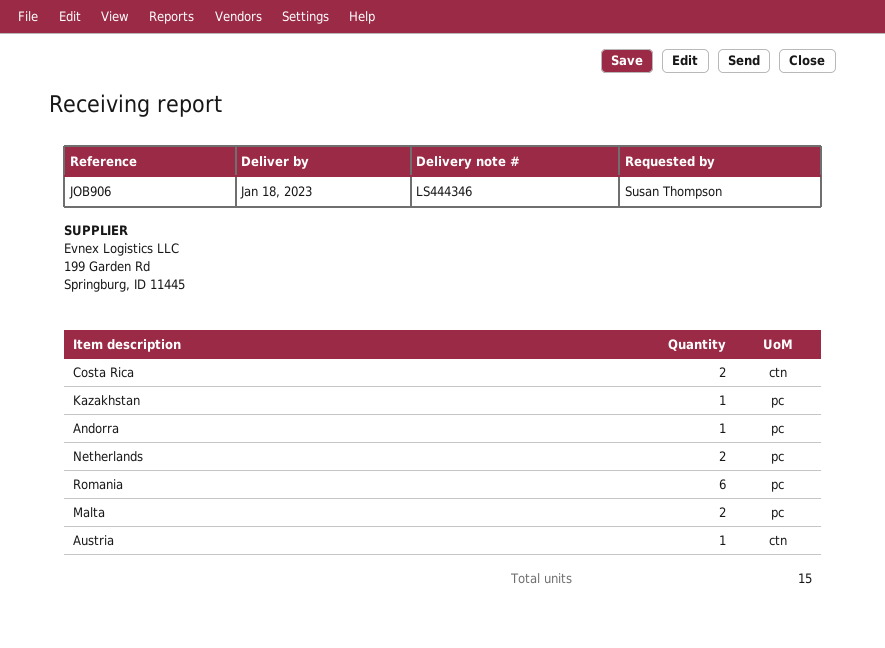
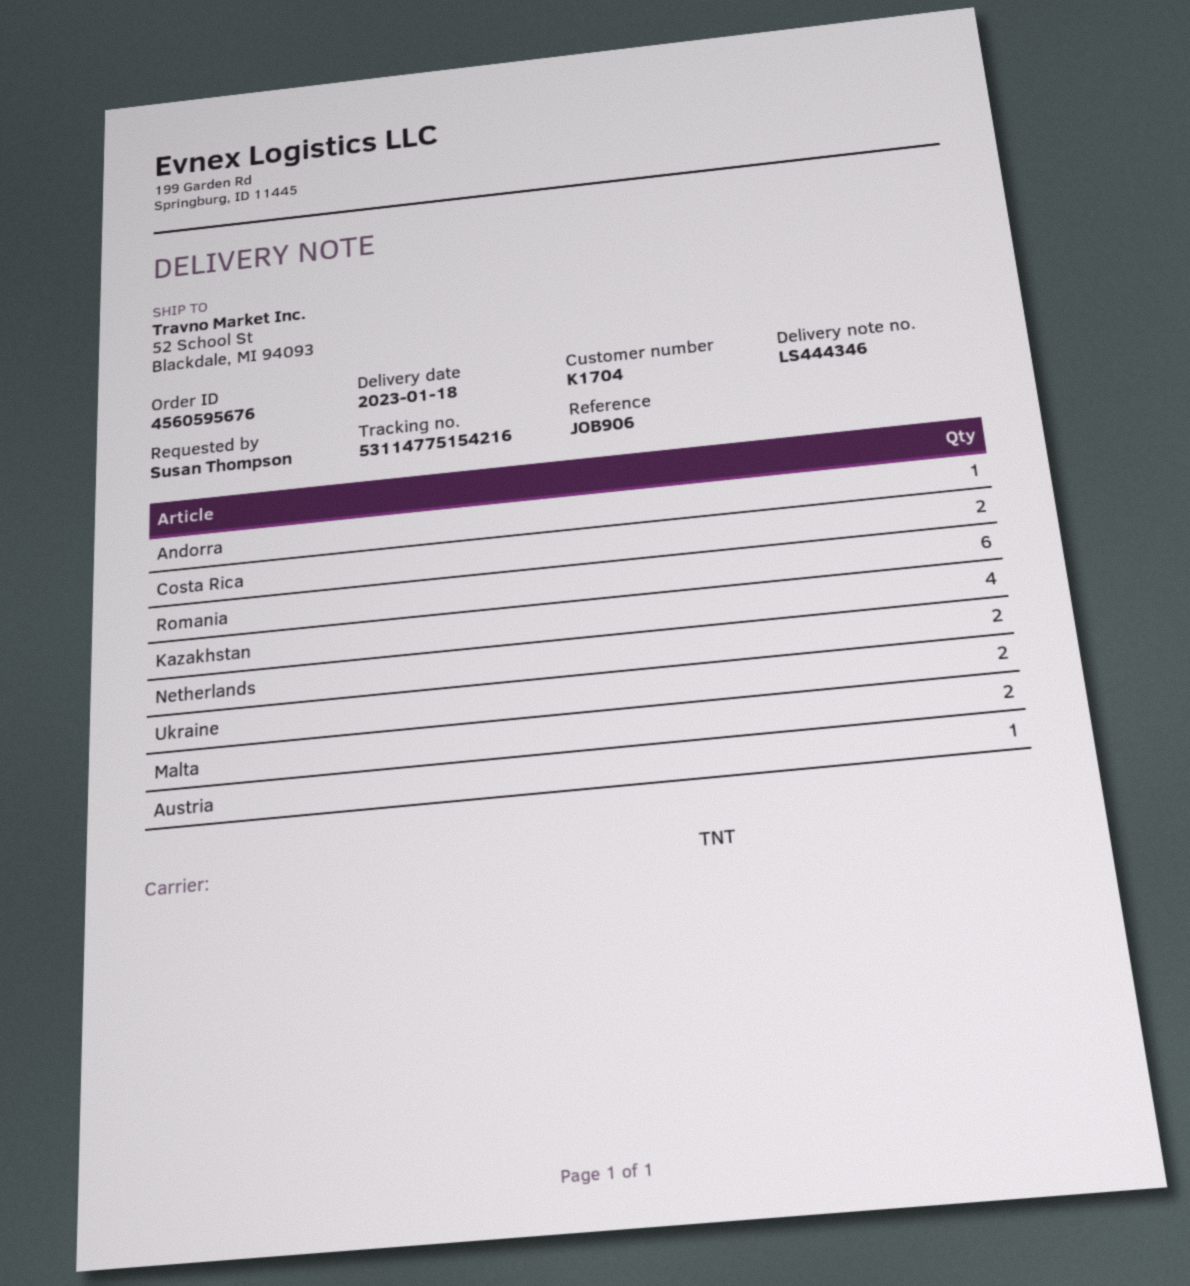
Kazakhstan: 1 -> 4
Ukraine: none -> 2

